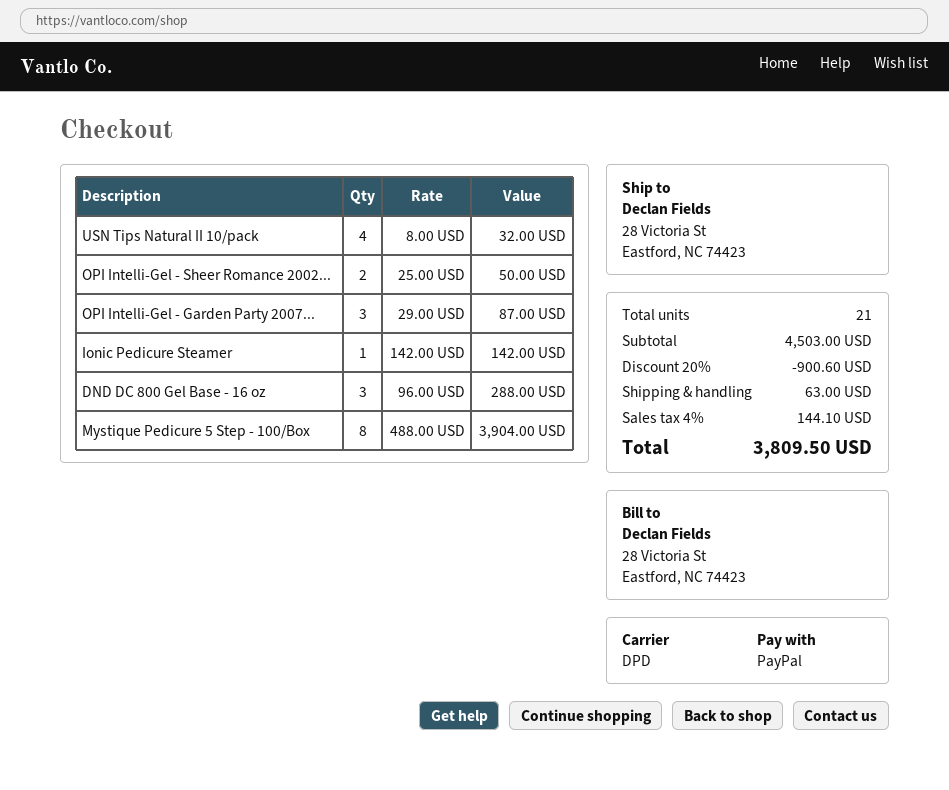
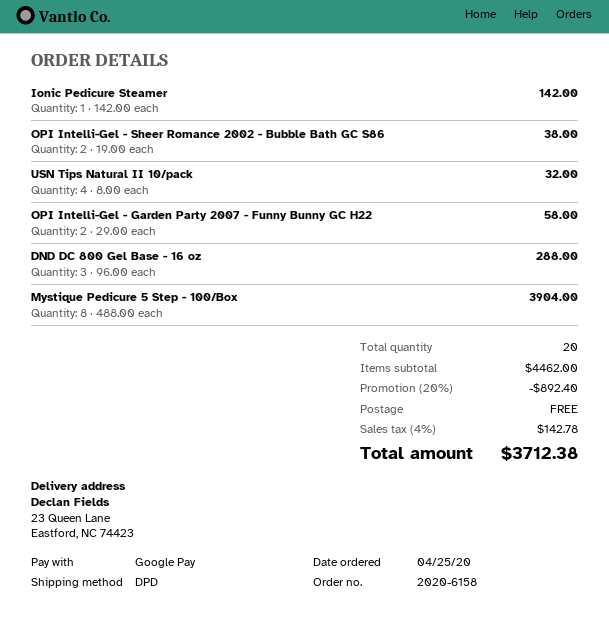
payment method: PayPal -> Google Pay
ship to: 28 Victoria St, Eastford, NC 74423 -> 23 Queen Lane, Eastford, NC 74423
OPI Intelli-Gel - Sheer Romance 2002...: 2 x 25.00 = 50.00 -> 2 x 19.00 = 38.00
OPI Intelli-Gel - Garden Party 2007...: 3 x 29.00 = 87.00 -> 2 x 29.00 = 58.00
total quantity: 21 -> 20
subtotal: 4503.00 -> 4462.00
discount: 20% = 900.60 -> 20% = 892.40
shipping: 63.00 -> 0.00
tax: 4% = 144.10 -> 4% = 142.78
total: 3809.50 -> 3712.38

